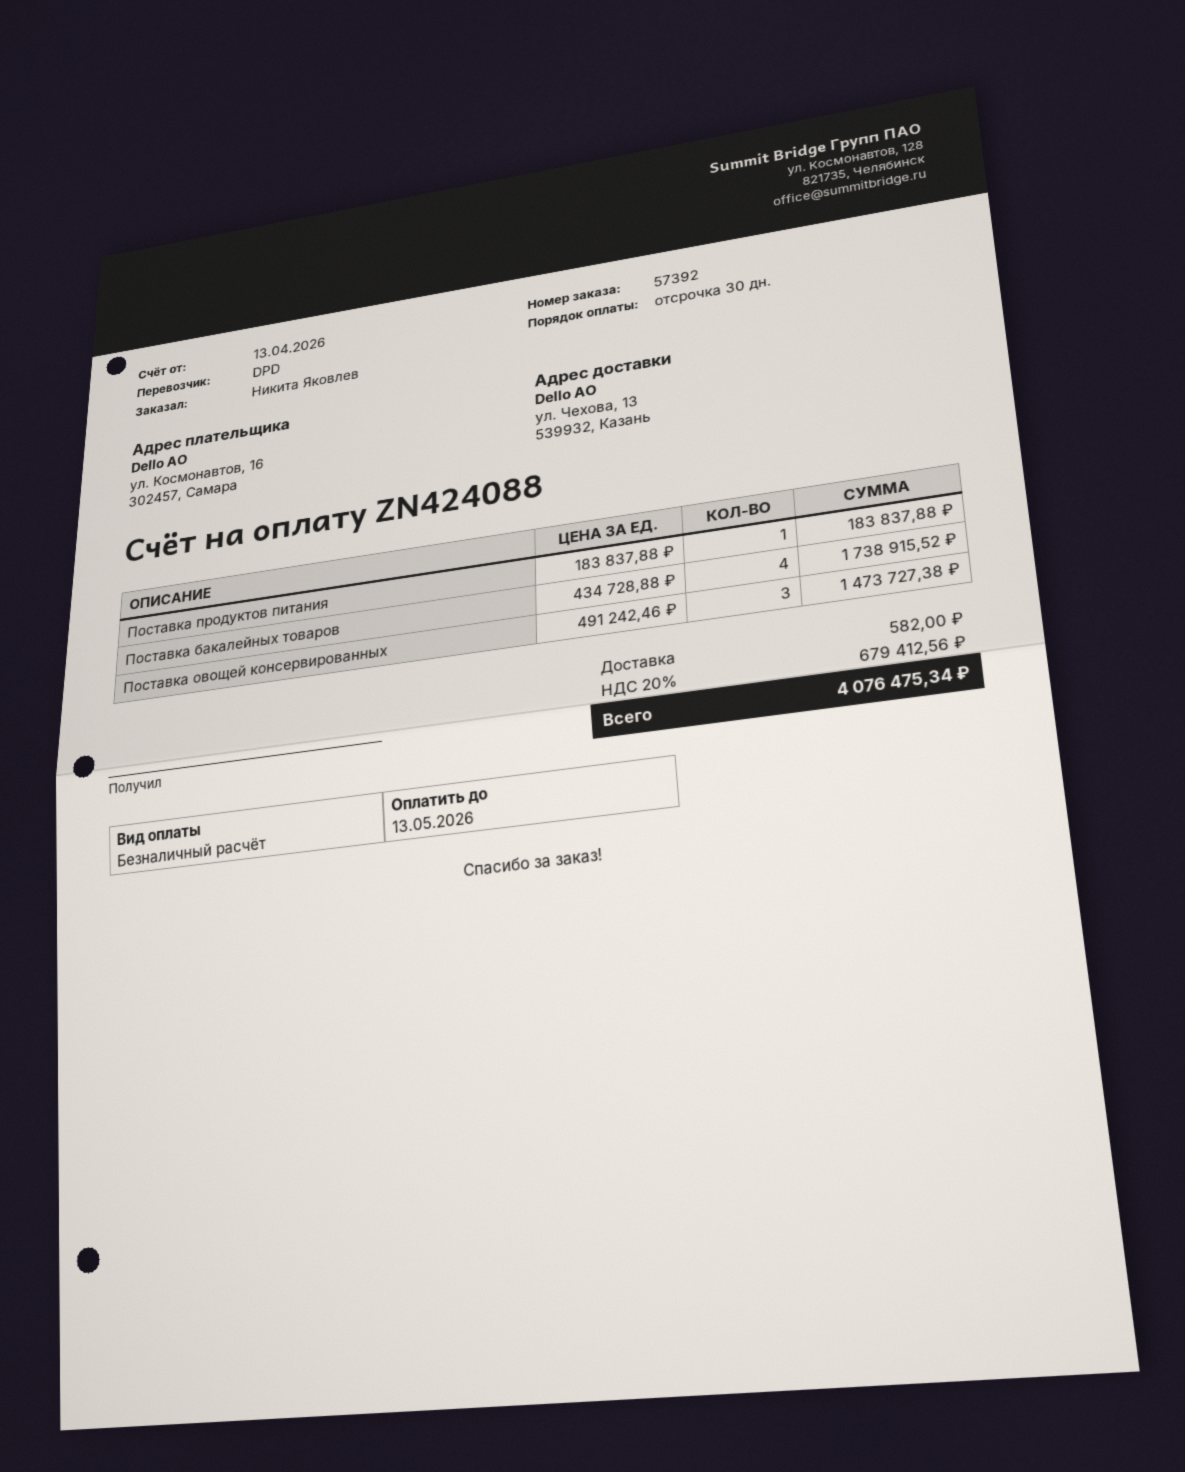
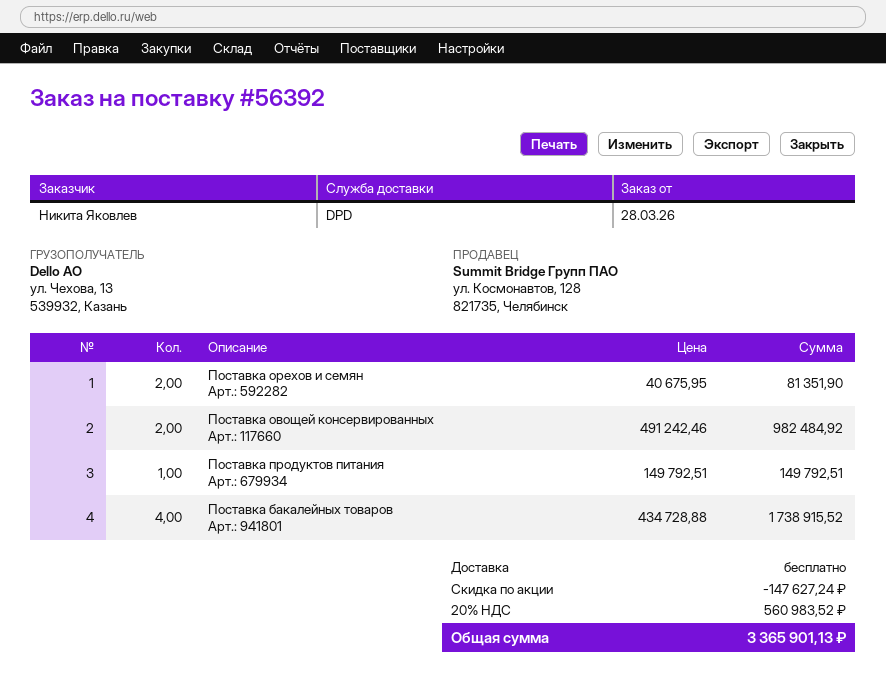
order number: 57392 -> 56392
Поставка продуктов питания: 1 x 183837.88 = 183837.88 -> 1 x 149792.51 = 149792.51
Поставка овощей консервированных: 3 x 491242.46 = 1473727.38 -> 2 x 491242.46 = 982484.92
Поставка орехов и семян: none -> 2 x 40675.95 = 81351.90
discount: none -> 147627.24
shipping: 582.00 -> 0.00
tax: 20% = 679412.56 -> 20% = 560983.52
total: 4076475.34 -> 3365901.13

